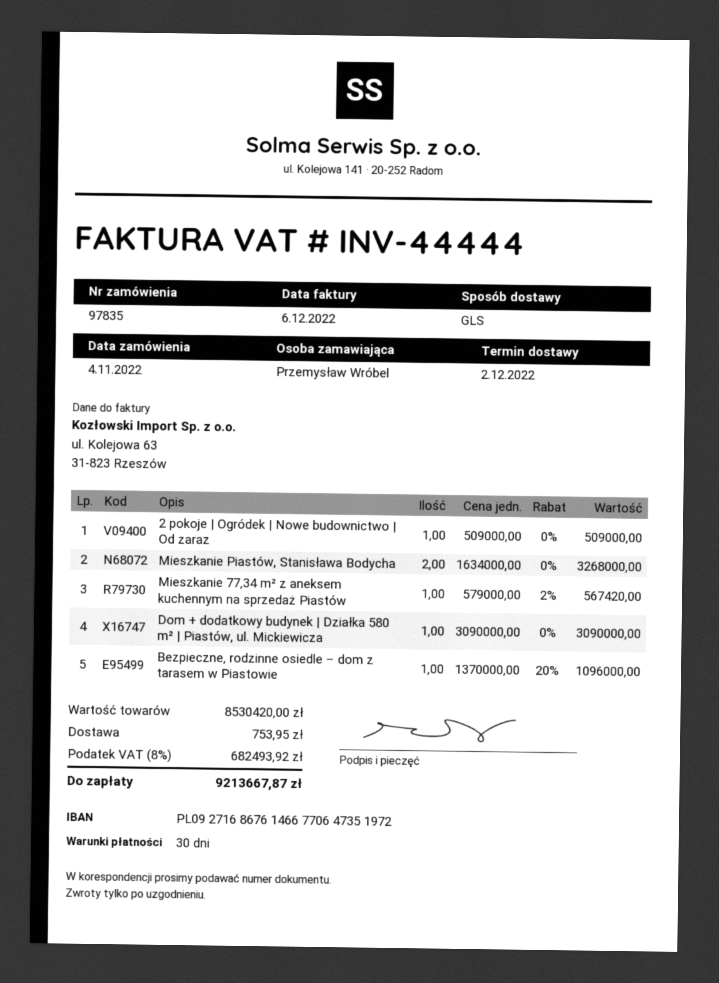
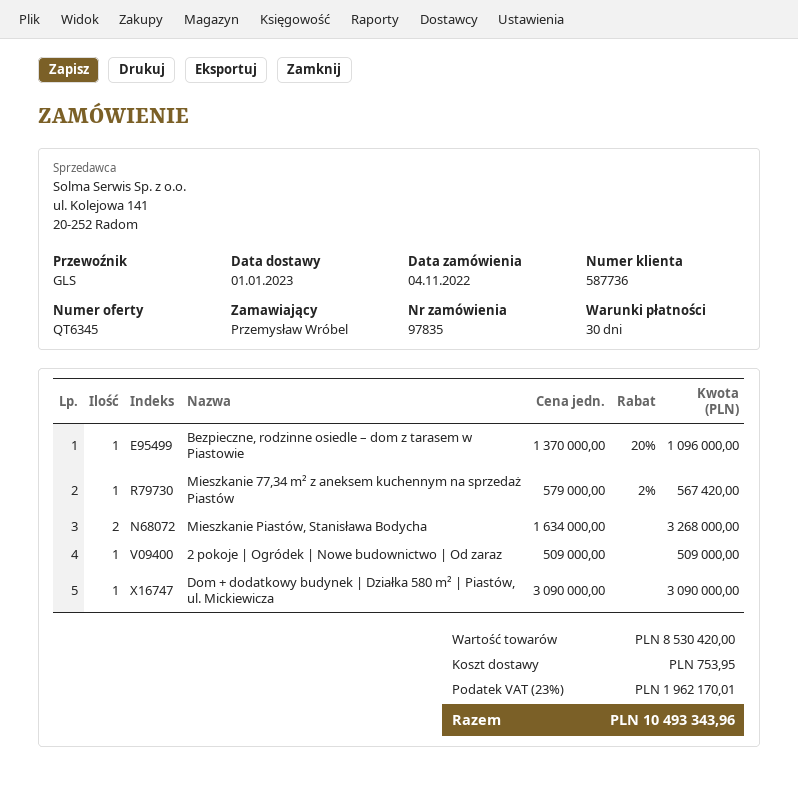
delivery date: 2022-12-02 -> 2023-01-01
tax: 8% = 682493.92 -> 23% = 1962170.01
total: 9213667.87 -> 10493343.96

